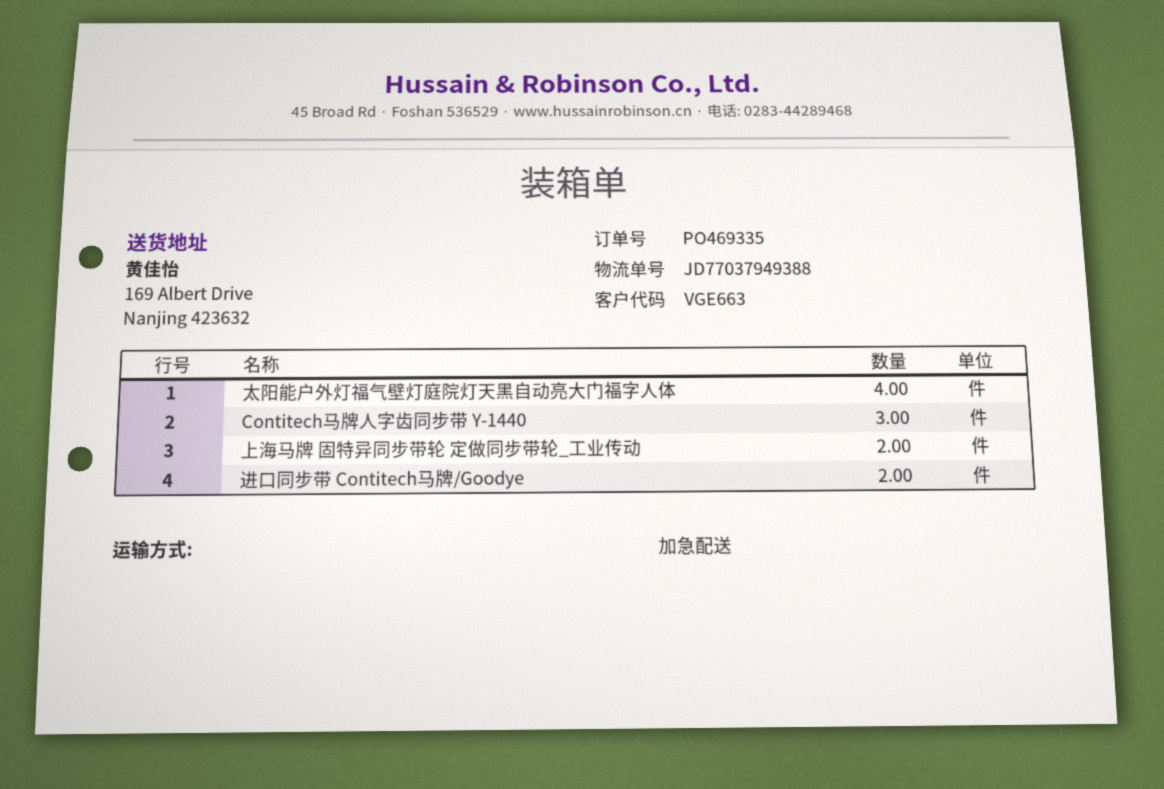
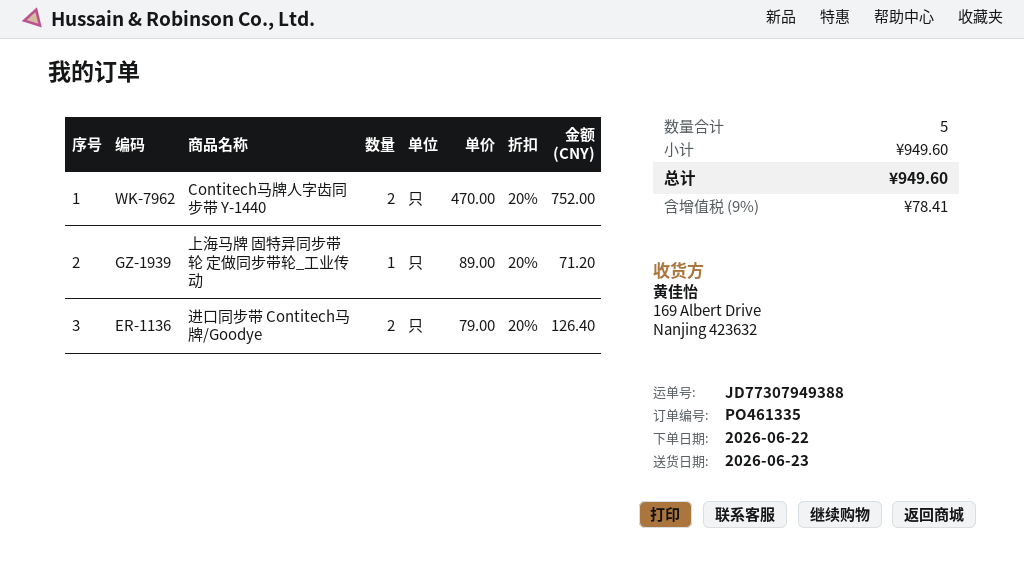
order number: PO469335 -> PO461335
tracking number: JD77037949388 -> JD77307949388
太阳能户外灯福气壁灯庭院灯天黑自动亮大门福字人体: 4 -> none
Contitech马牌人字齿同步带 Y-1440: 3 -> 2
上海马牌 固特异同步带轮 定做同步带轮_工业传动: 2 -> 1

